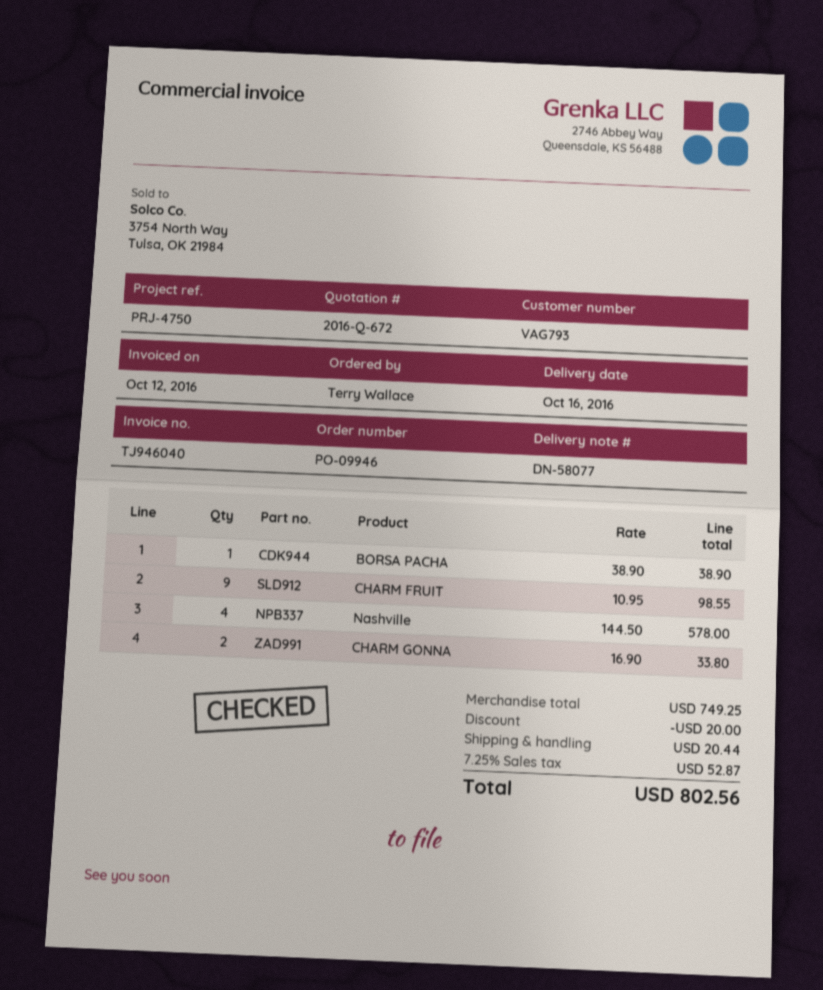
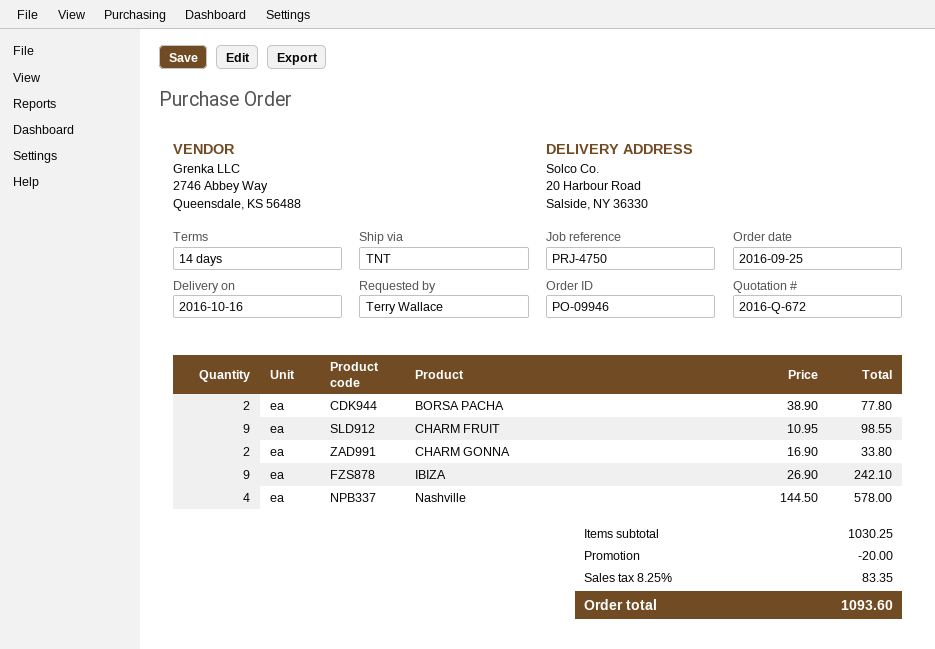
BORSA PACHA: 1 x 38.90 = 38.90 -> 2 x 38.90 = 77.80
IBIZA: none -> 9 x 26.90 = 242.10
subtotal: 749.25 -> 1030.25
shipping: 20.44 -> none
tax: 7.25% = 52.87 -> 8.25% = 83.35
total: 802.56 -> 1093.60

